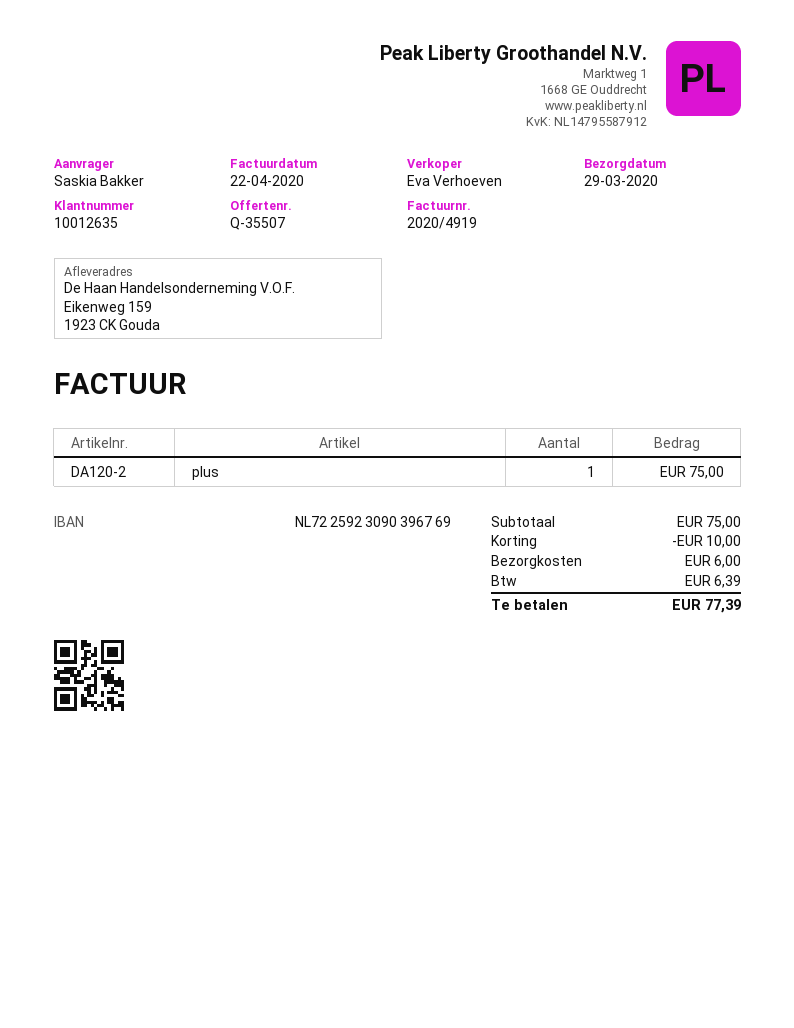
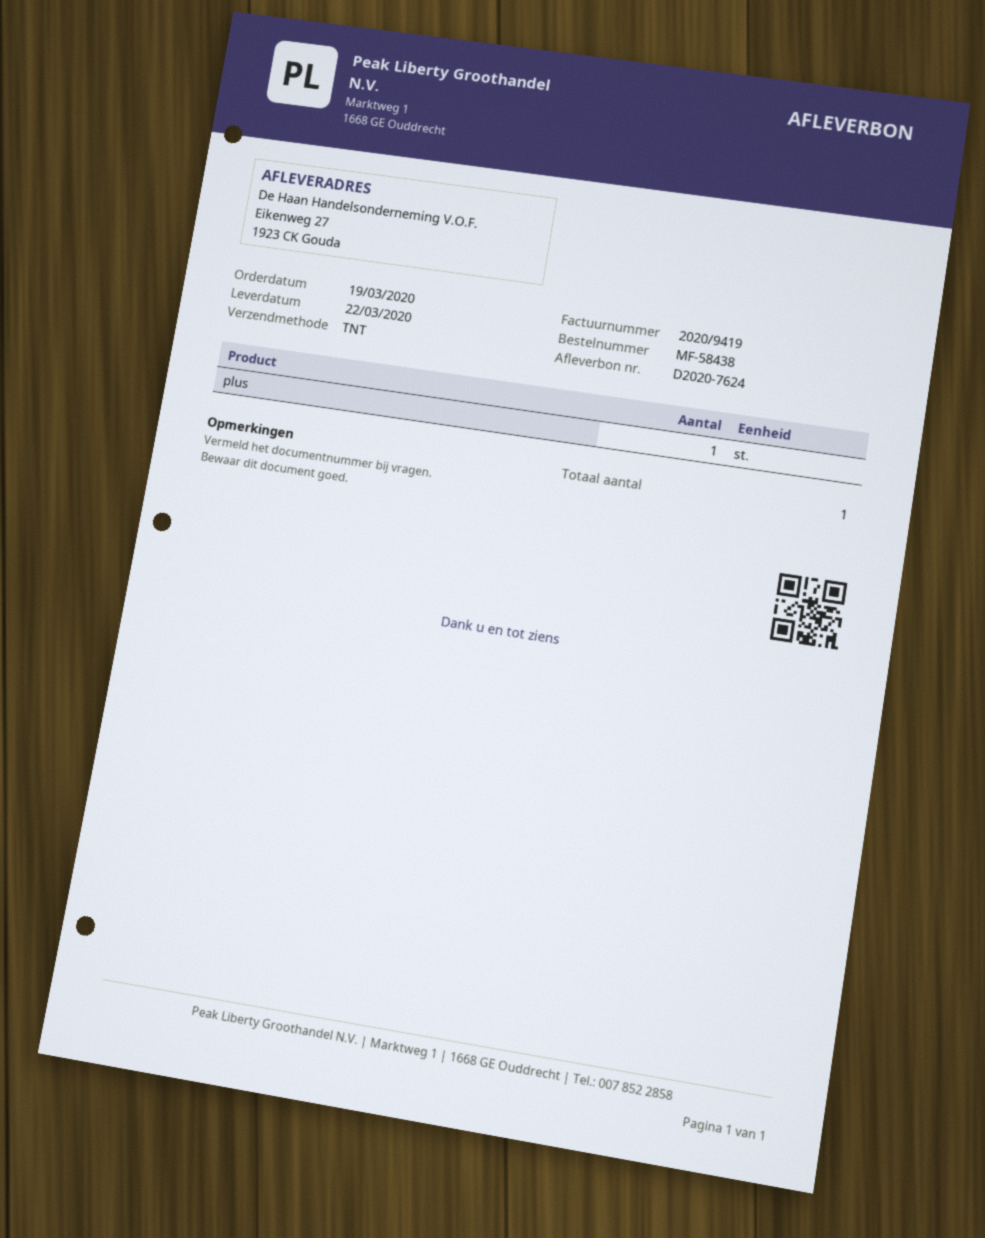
delivery date: 2020-03-29 -> 2020-03-22
invoice number: 2020/4919 -> 2020/9419
ship to: Eikenweg 159, 1923 CK Gouda -> Eikenweg 27, 1923 CK Gouda

